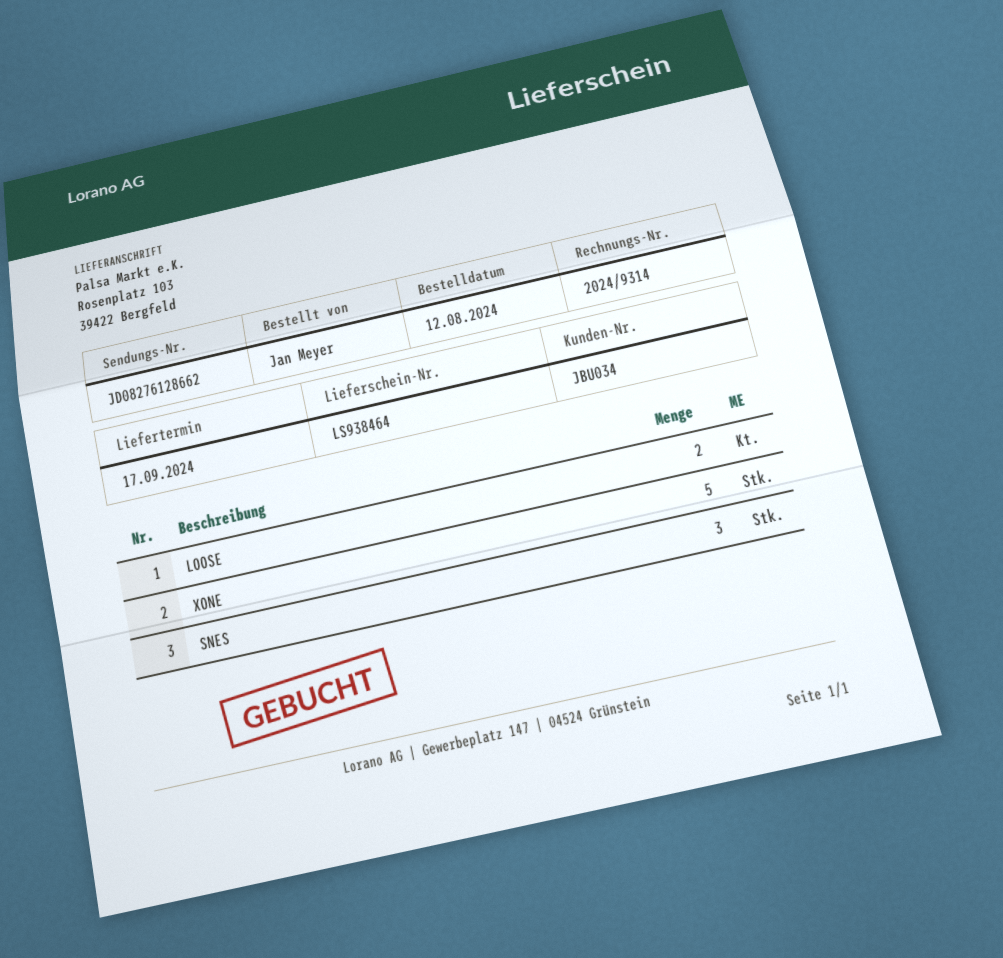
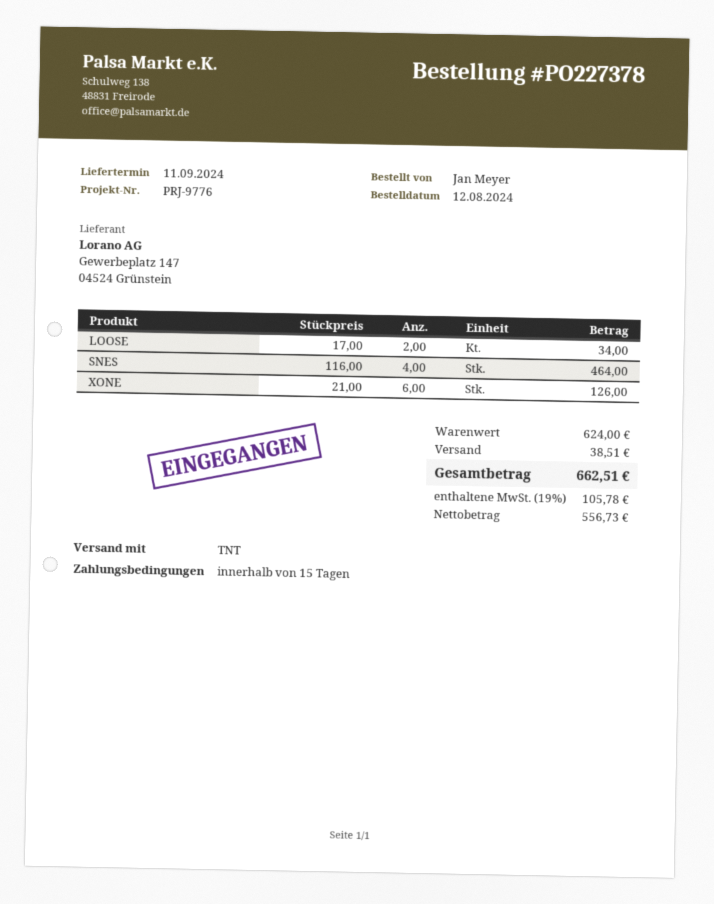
delivery date: 2024-09-17 -> 2024-09-11
XONE: 5 -> 6
SNES: 3 -> 4

